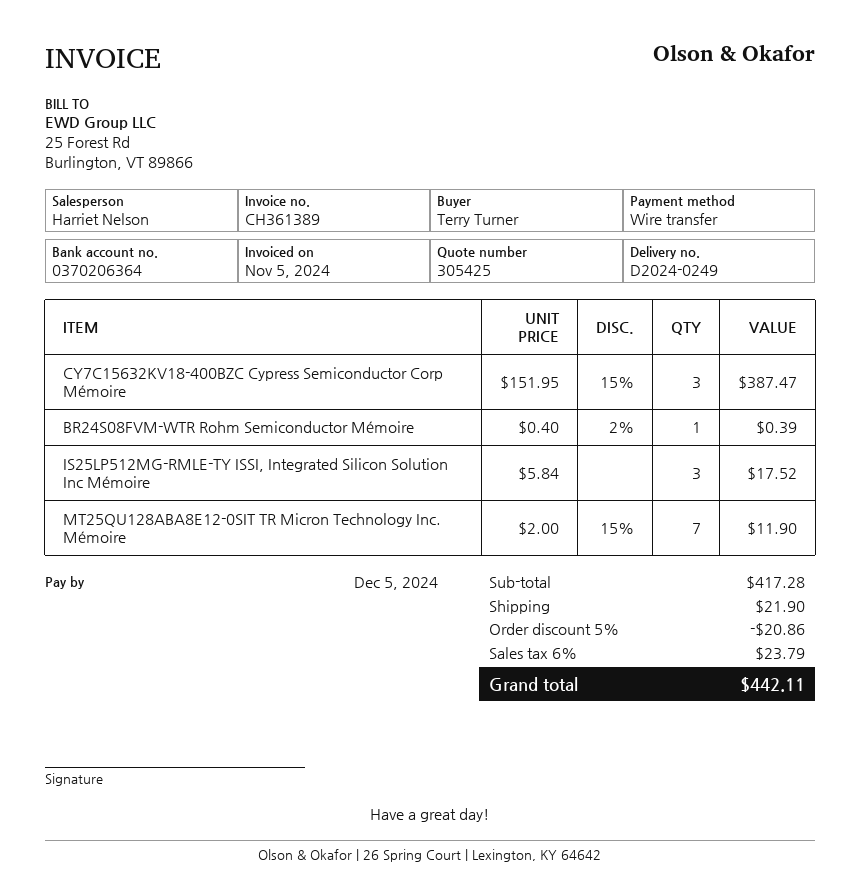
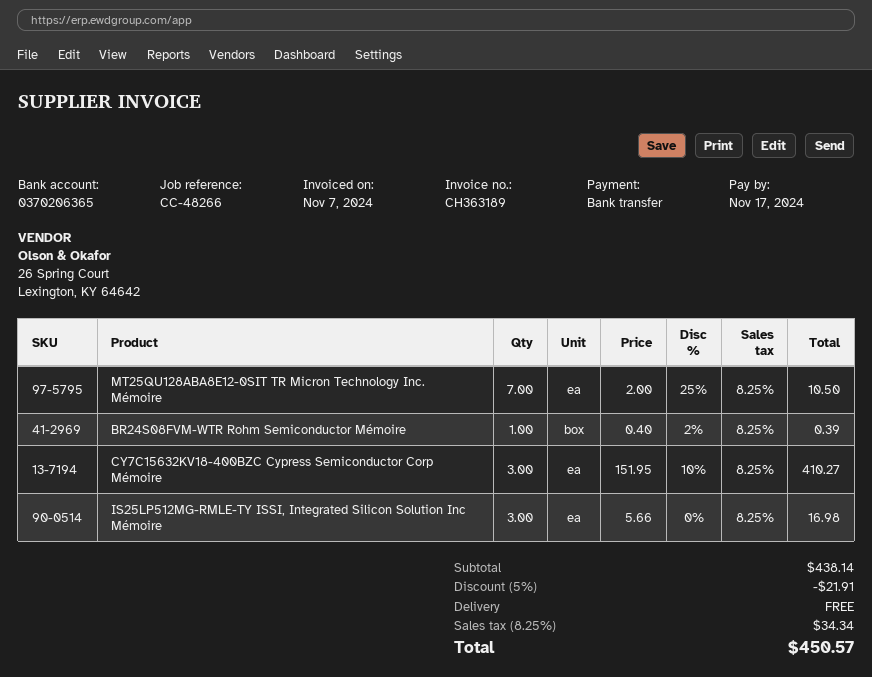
invoice number: CH361389 -> CH363189
invoice date: 2024-11-05 -> 2024-11-07
due date: 2024-12-05 -> 2024-11-17
bank account: 0370206364 -> 0370206365
CY7C15632KV18-400BZC Cypress Semiconductor Corp Mémoire: 3 x 151.95 - 15% = 387.47 -> 3 x 151.95 - 10% = 410.27
IS25LP512MG-RMLE-TY ISSI, Integrated Silicon Solution Inc Mémoire: 3 x 5.84 = 17.52 -> 3 x 5.66 = 16.98
MT25QU128ABA8E12-0SIT TR Micron Technology Inc. Mémoire: 7 x 2.00 - 15% = 11.90 -> 7 x 2.00 - 25% = 10.50
subtotal: 417.28 -> 438.14
discount: 5% = 20.86 -> 5% = 21.91
shipping: 21.90 -> 0.00
tax: 6% = 23.79 -> 8.25% = 34.34
total: 442.11 -> 450.57

